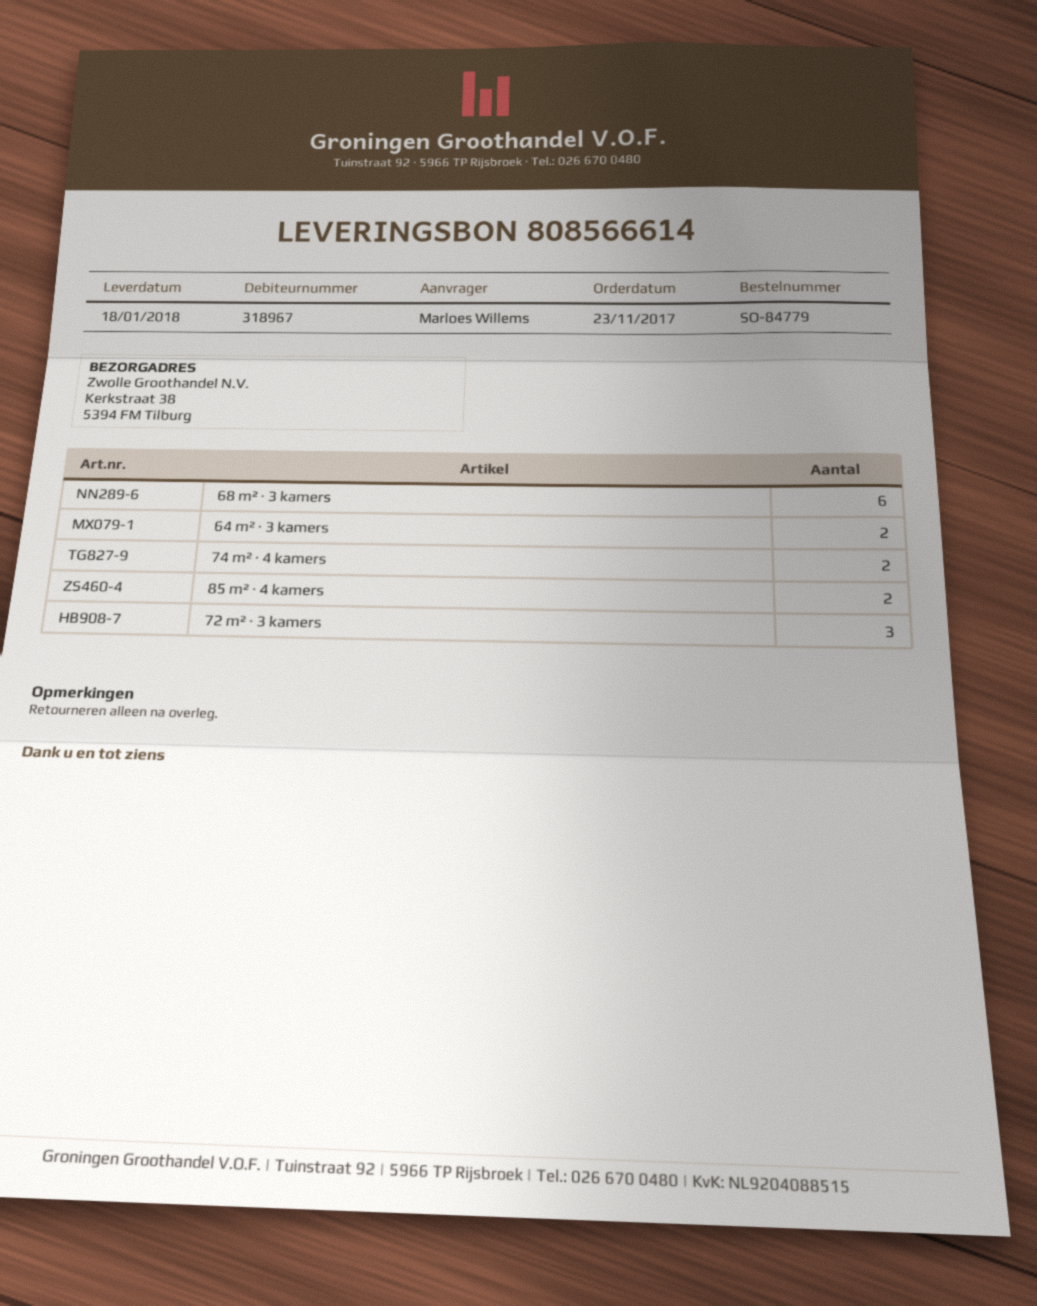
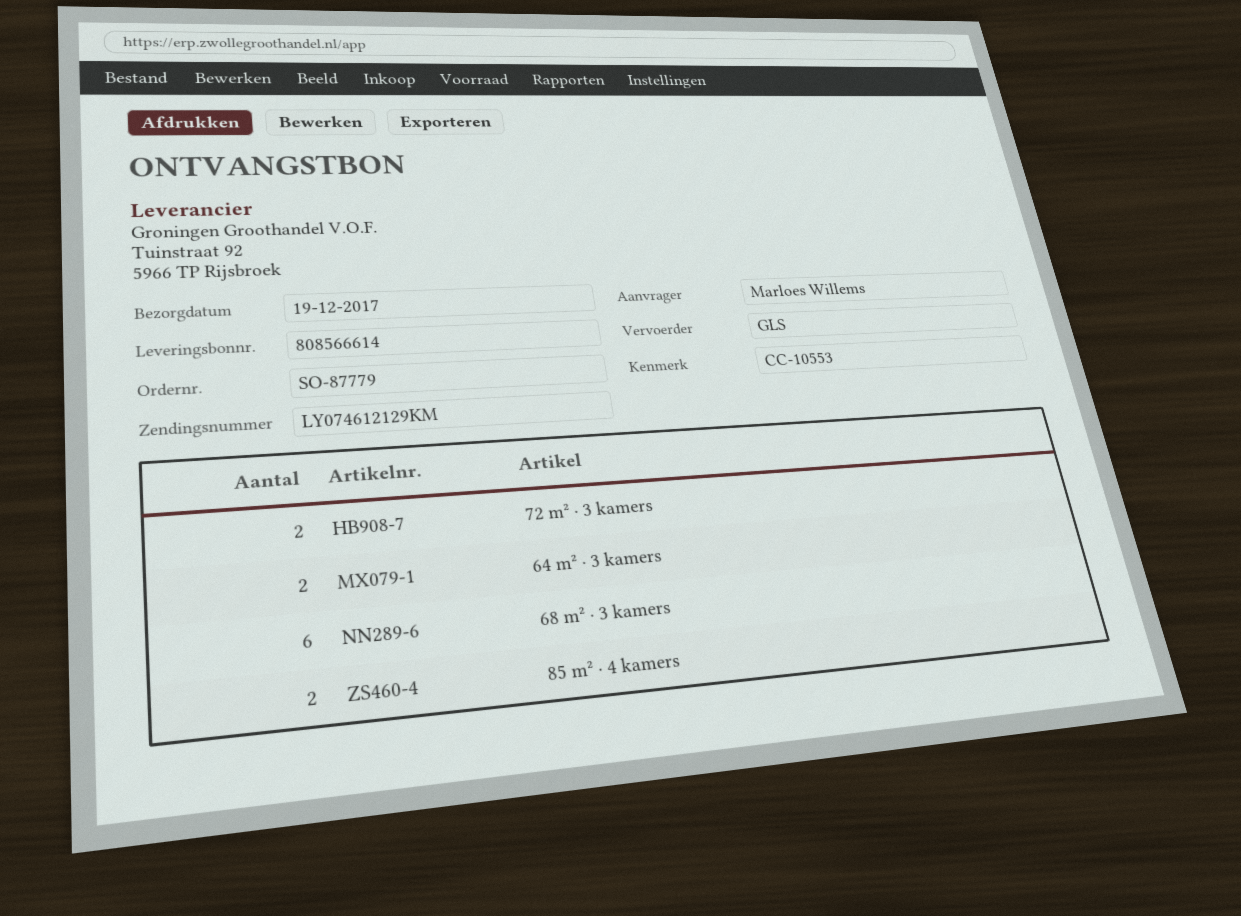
order number: SO-84779 -> SO-87779
delivery date: 2018-01-18 -> 2017-12-19
74 m² · 4 kamers: 2 -> none
72 m² · 3 kamers: 3 -> 2

